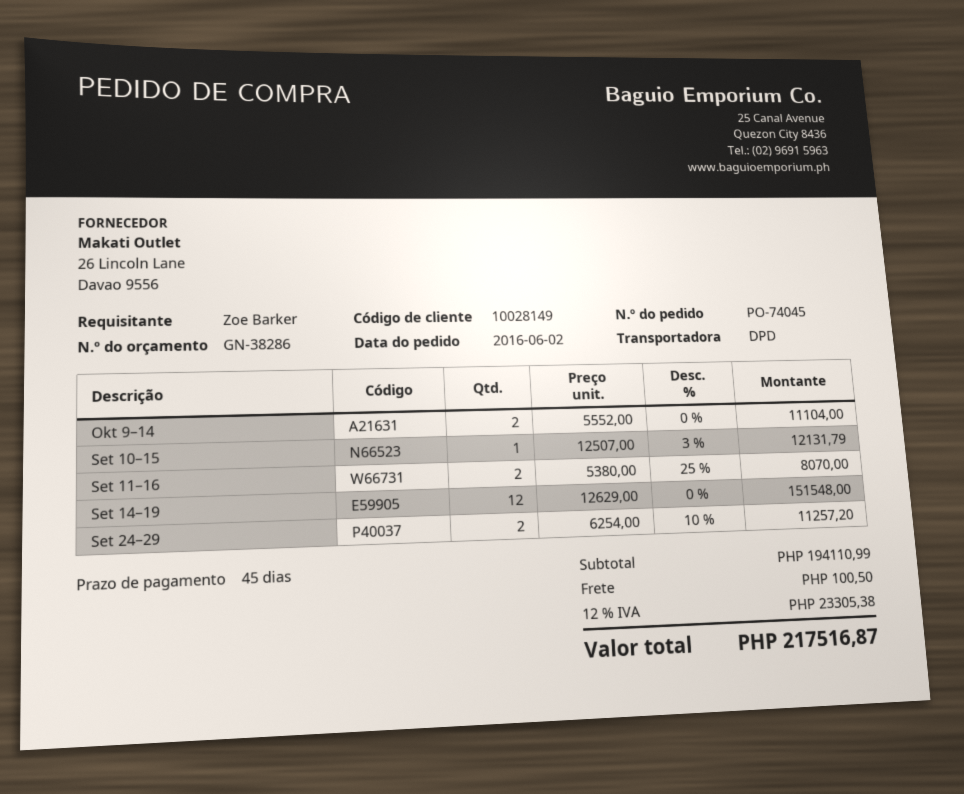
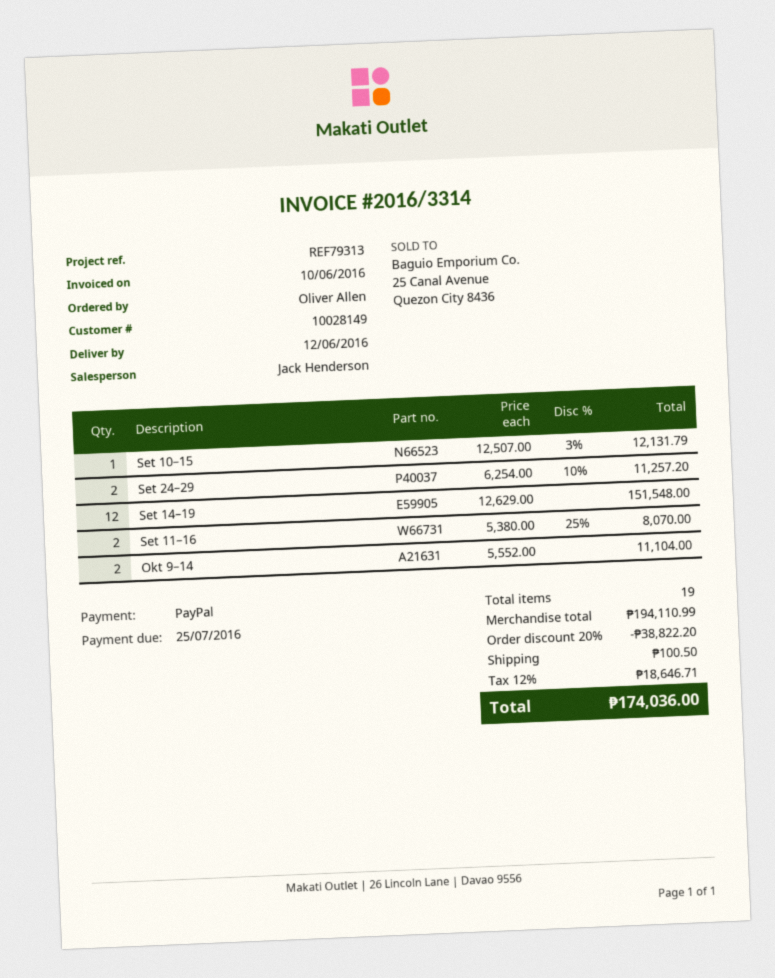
ordered by: Zoe Barker -> Oliver Allen
discount: none -> 20% = 38822.20
tax: 12% = 23305.38 -> 12% = 18646.71
total: 217516.87 -> 174036.00

